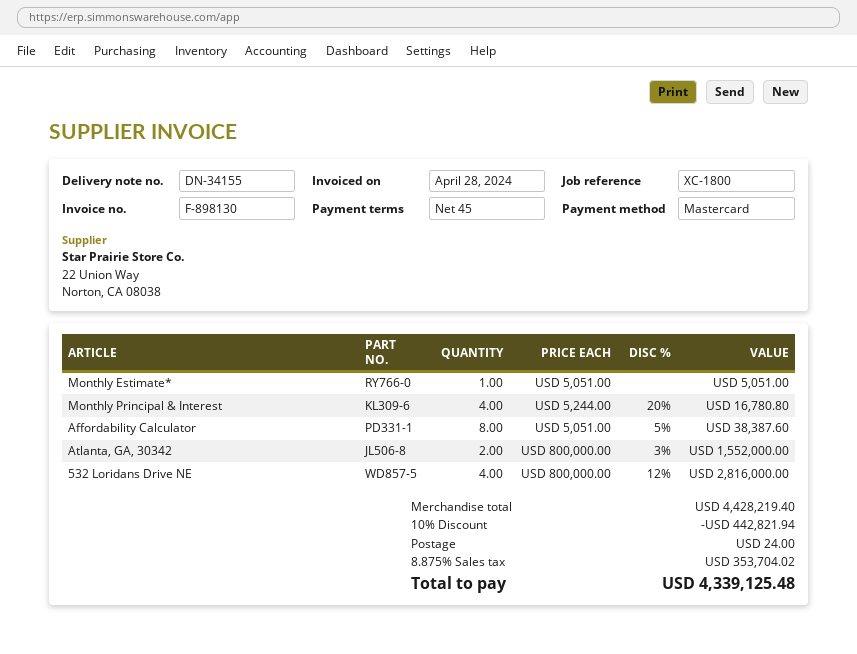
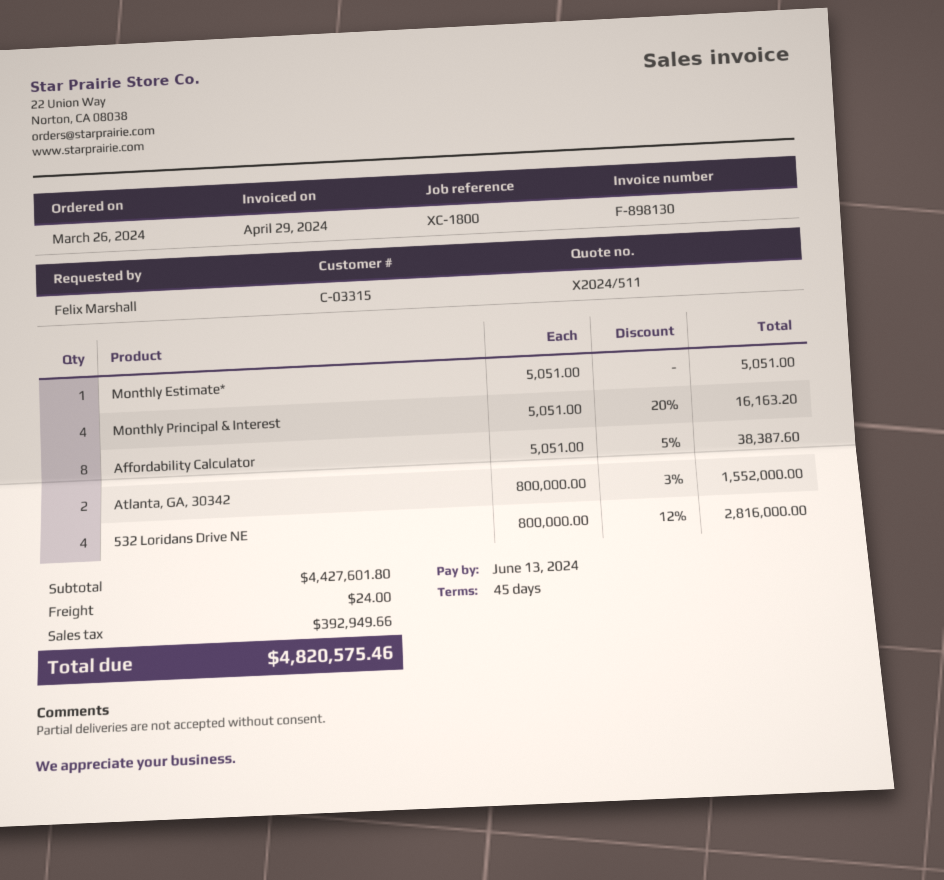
invoice date: 2024-04-28 -> 2024-04-29
Monthly Principal & Interest: 4 x 5244.00 - 20% = 16780.80 -> 4 x 5051.00 - 20% = 16163.20
subtotal: 4428219.40 -> 4427601.80
discount: 10% = 442821.94 -> none
tax: 353704.02 -> 392949.66
total: 4339125.48 -> 4820575.46

